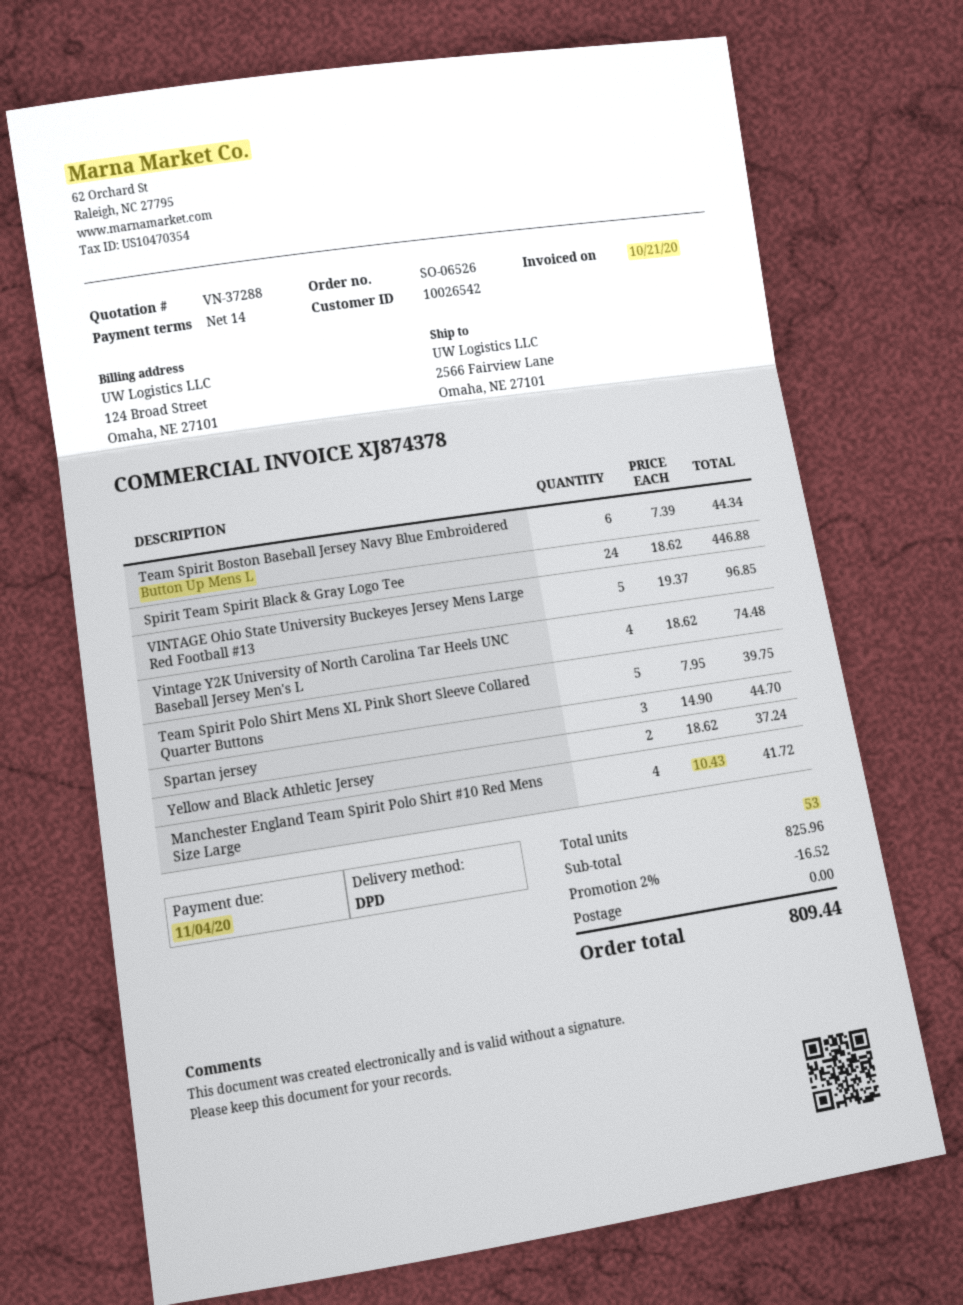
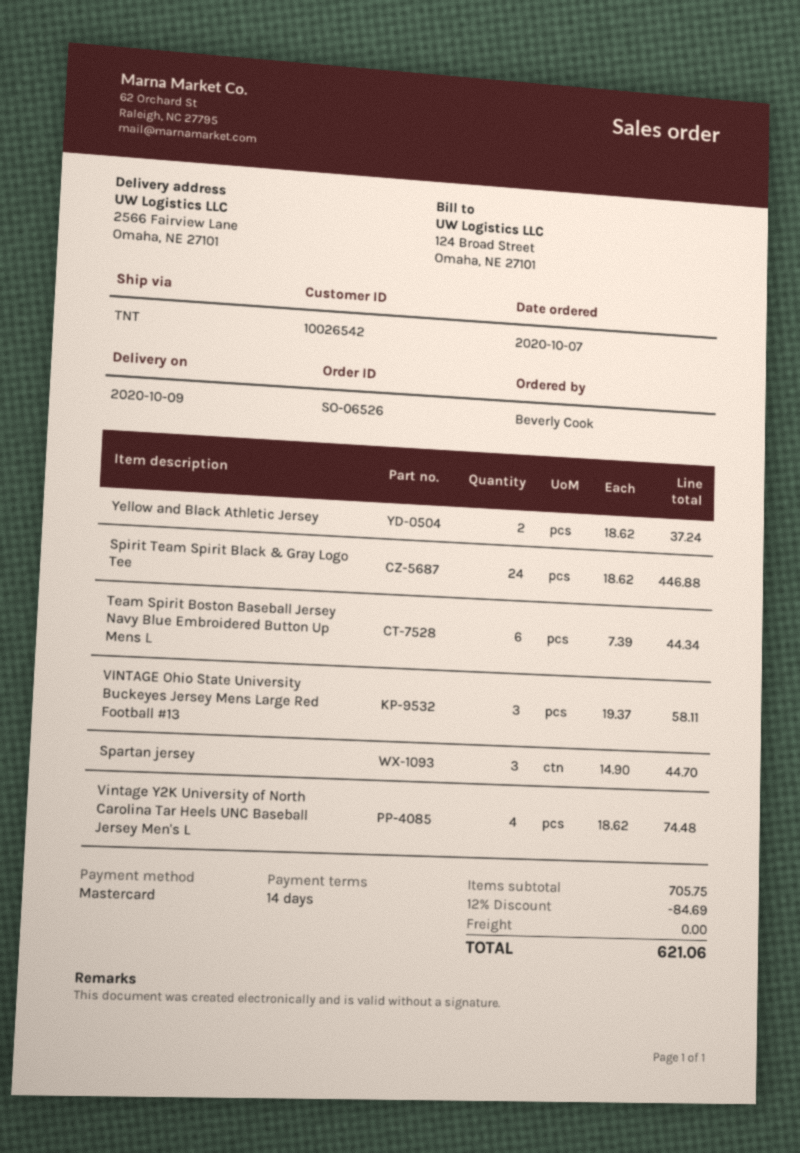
shipping method: DPD -> TNT
VINTAGE Ohio State University Buckeyes Jersey Mens Large Red Football #13: 5 x 19.37 = 96.85 -> 3 x 19.37 = 58.11
Team Spirit Polo Shirt Mens XL Pink Short Sleeve Collared Quarter Buttons: 5 x 7.95 = 39.75 -> none
Manchester England Team Spirit Polo Shirt #10 Red Mens Size Large: 4 x 10.43 = 41.72 -> none
subtotal: 825.96 -> 705.75
discount: 2% = 16.52 -> 12% = 84.69
total: 809.44 -> 621.06

